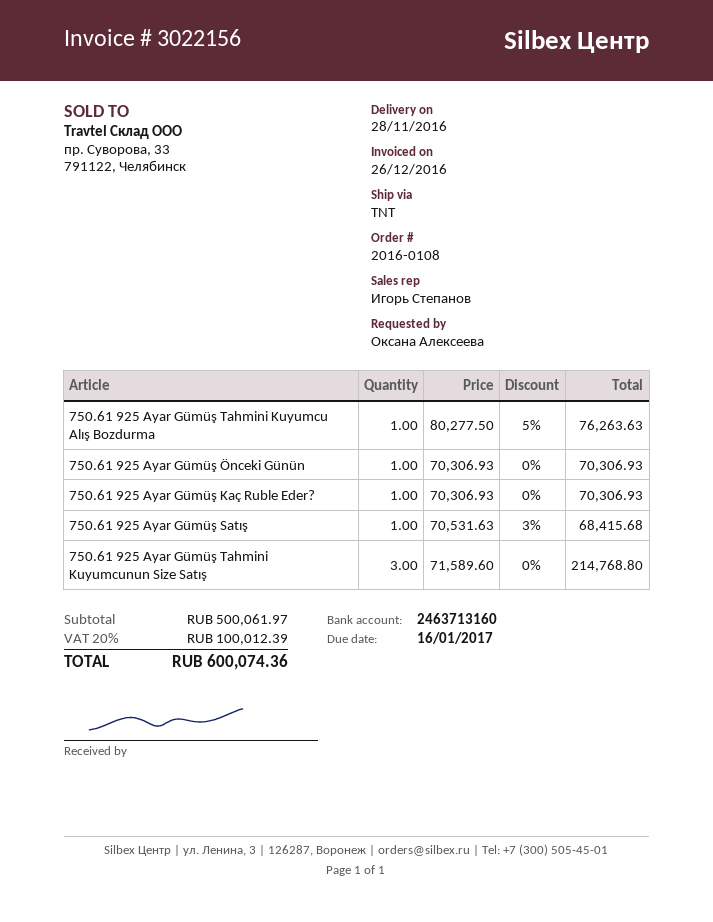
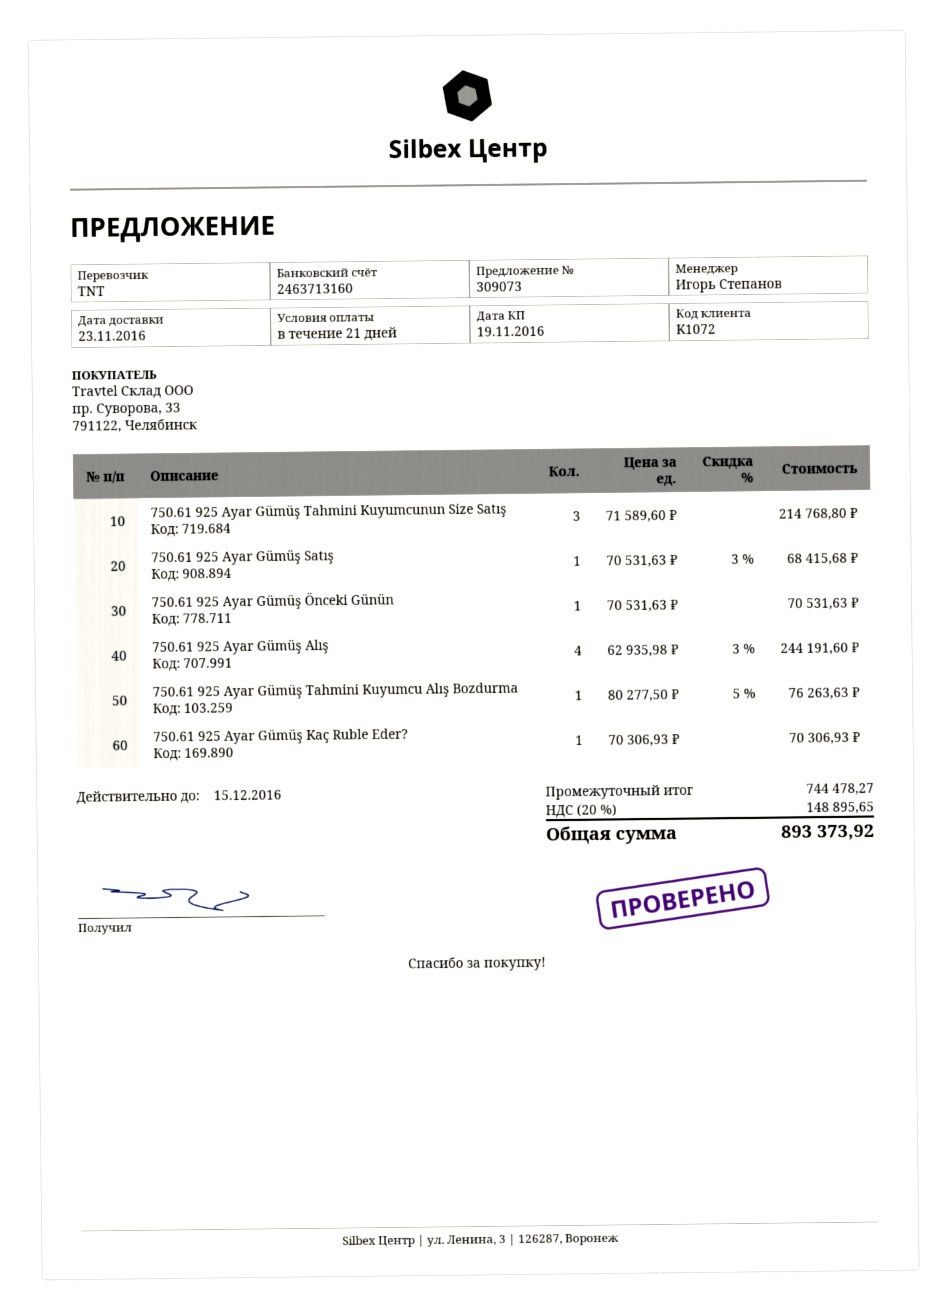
delivery date: 2016-11-28 -> 2016-11-23
750.61 925 Ayar Gümüş Önceki Günün: 1 x 70306.93 = 70306.93 -> 1 x 70531.63 = 70531.63
750.61 925 Ayar Gümüş Alış: none -> 4 x 62935.98 - 3% = 244191.60
subtotal: 500061.97 -> 744478.27
tax: 20% = 100012.39 -> 20% = 148895.65
total: 600074.36 -> 893373.92

